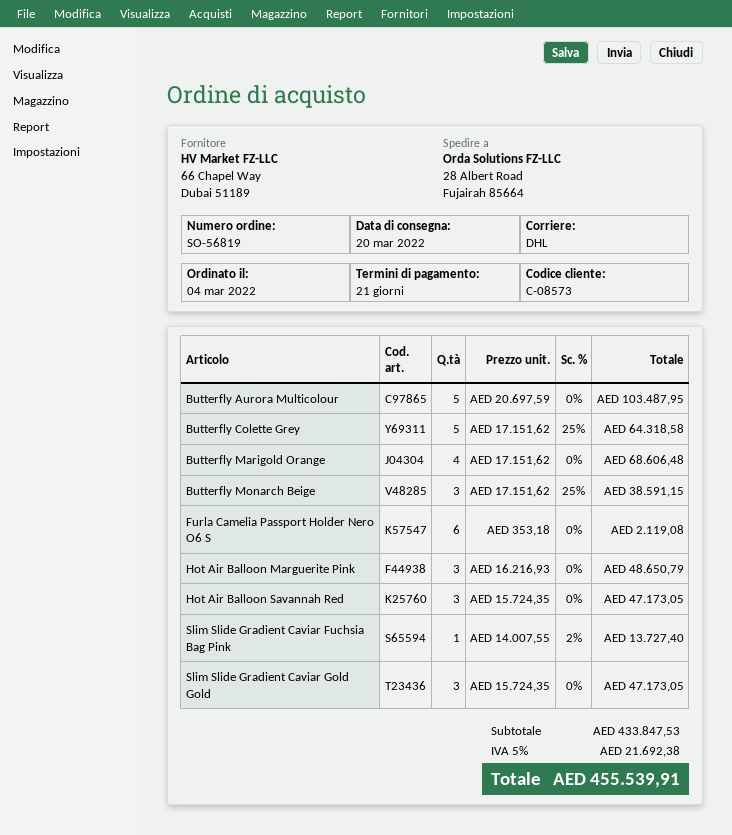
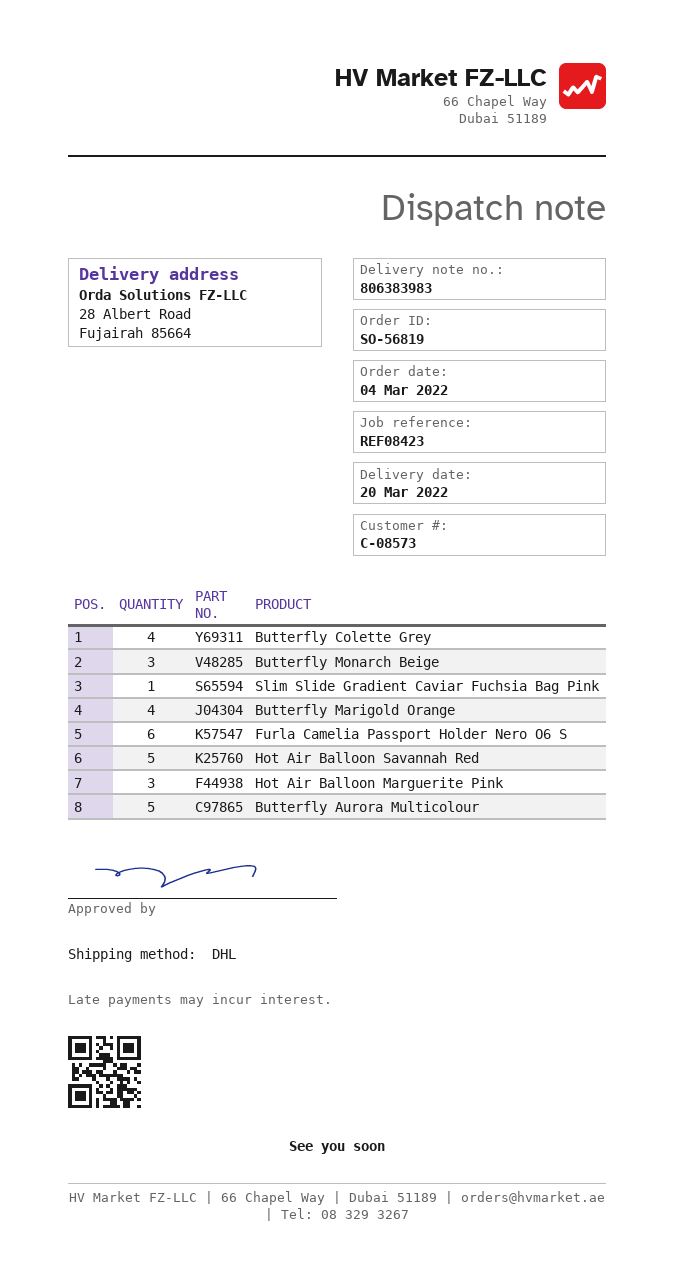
Butterfly Colette Grey: 5 -> 4
Hot Air Balloon Savannah Red: 3 -> 5
Slim Slide Gradient Caviar Gold Gold: 3 -> none

